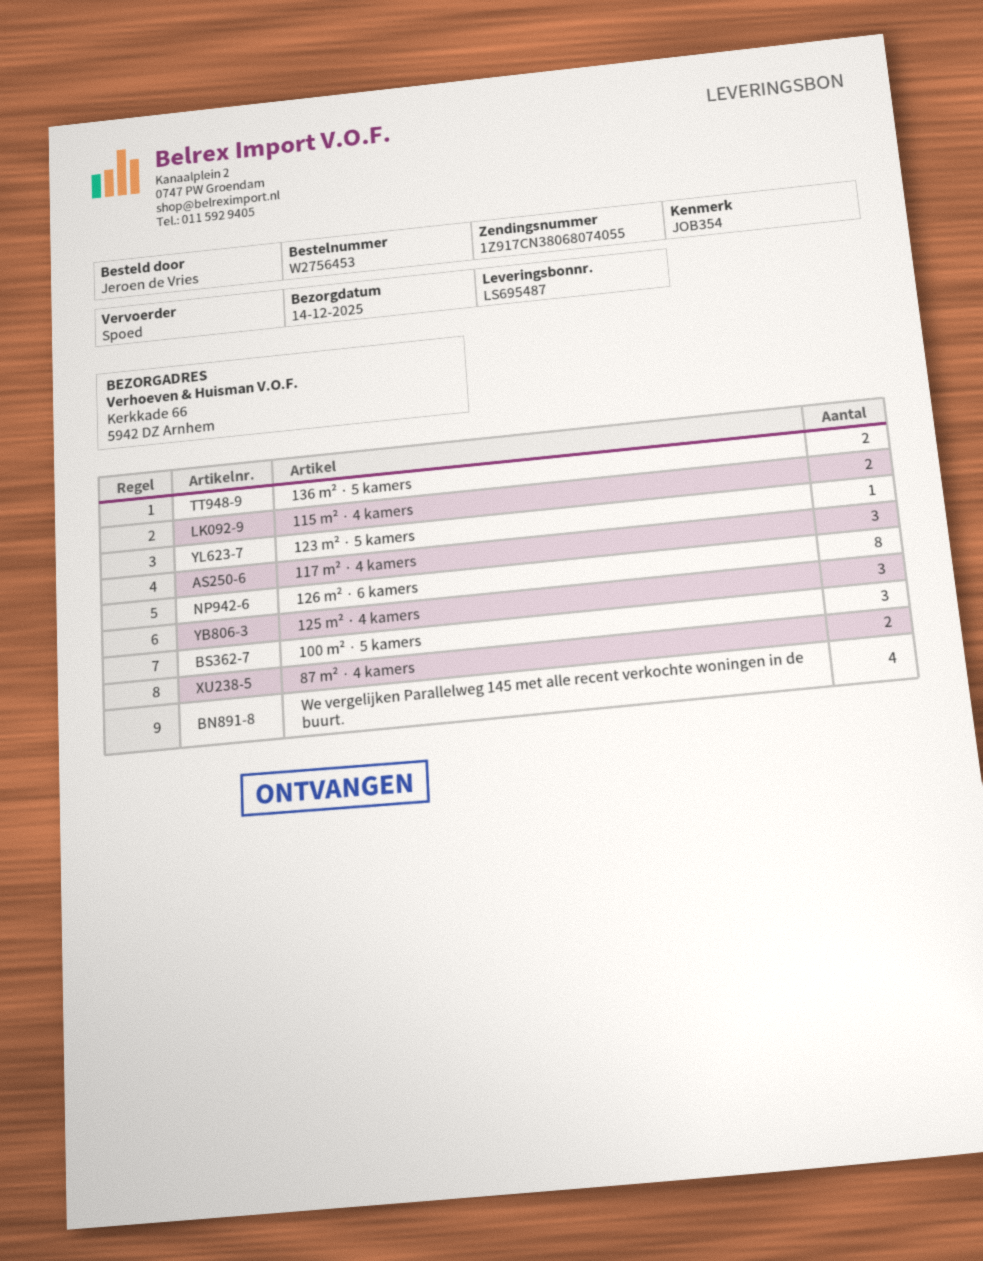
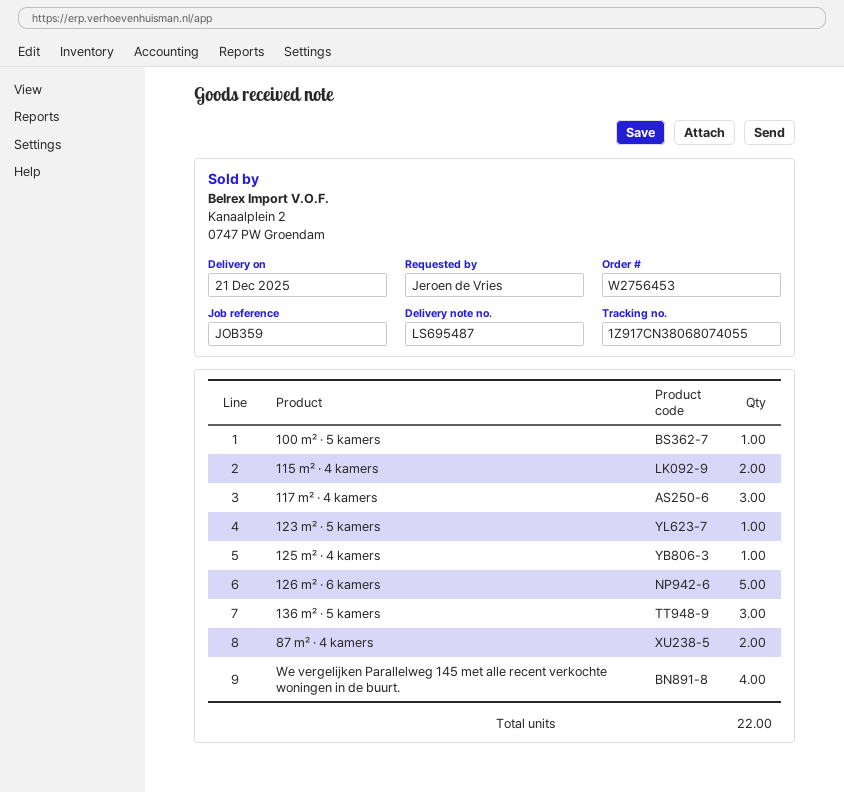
delivery date: 2025-12-14 -> 2025-12-21
reference: JOB354 -> JOB359
136 m² · 5 kamers: 2 -> 3
126 m² · 6 kamers: 8 -> 5
125 m² · 4 kamers: 3 -> 1
100 m² · 5 kamers: 3 -> 1

